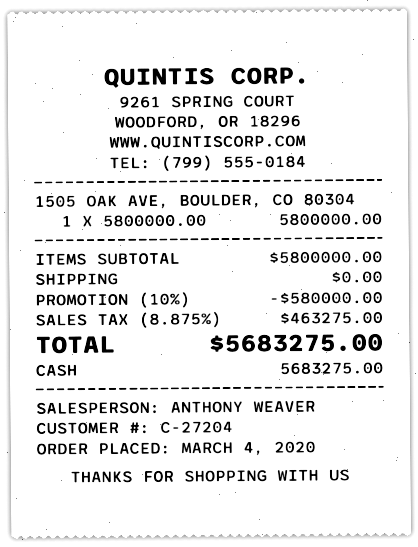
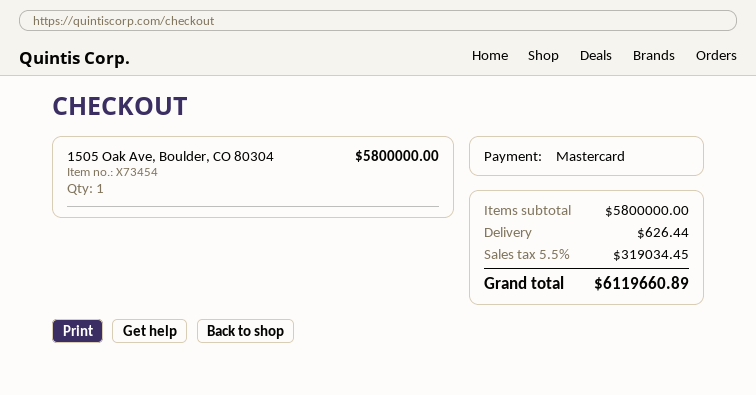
payment method: cash -> Mastercard
discount: 10% = 580000.00 -> none
shipping: 0.00 -> 626.44
tax: 8.875% = 463275.00 -> 5.5% = 319034.45
total: 5683275.00 -> 6119660.89

